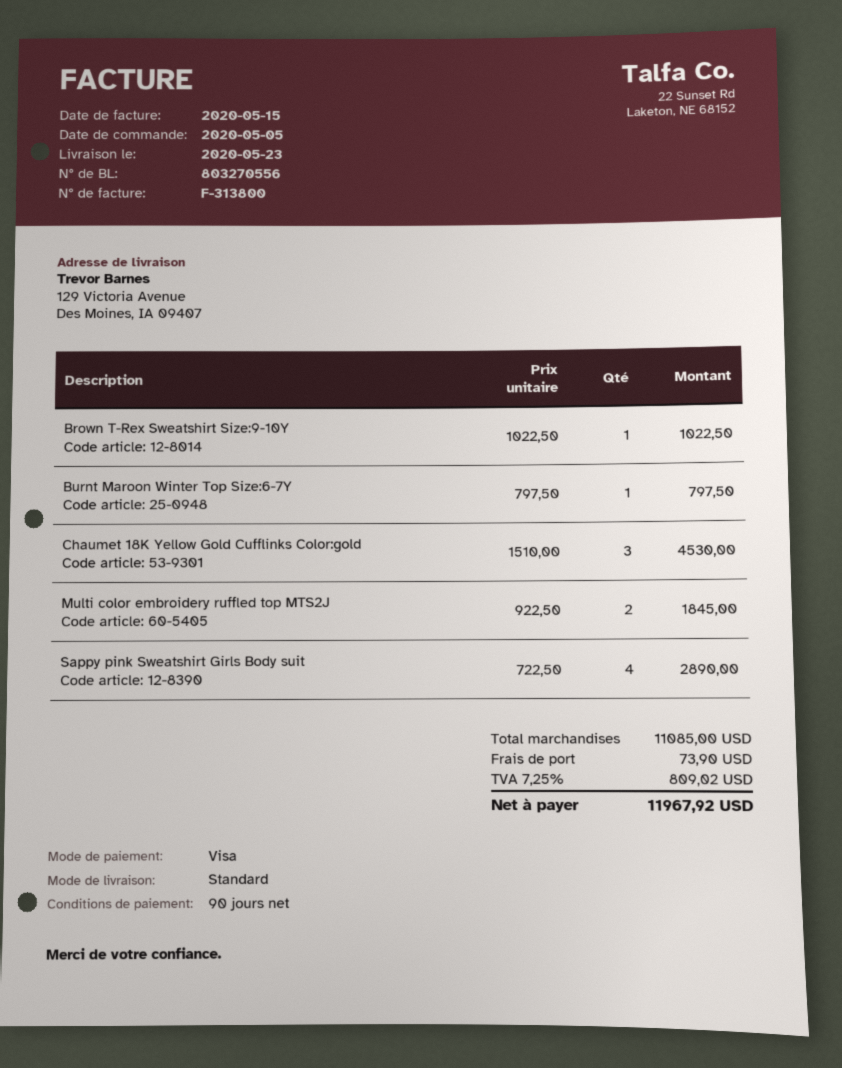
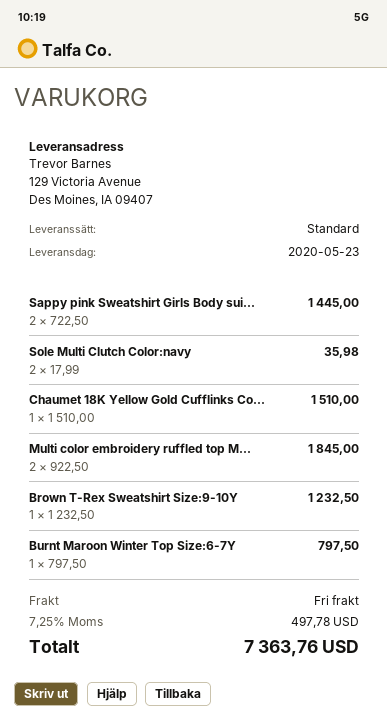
Brown T-Rex Sweatshirt Size:9-10Y: 1 x 1022.50 = 1022.50 -> 1 x 1232.50 = 1232.50
Chaumet 18K Yellow Gold Cufflinks Color:gold: 3 x 1510.00 = 4530.00 -> 1 x 1510.00 = 1510.00
Sappy pink Sweatshirt Girls Body suit: 4 x 722.50 = 2890.00 -> 2 x 722.50 = 1445.00
Sole Multi Clutch Color:navy: none -> 2 x 17.99 = 35.98
shipping: 73.90 -> 0.00
tax: 7.25% = 809.02 -> 7.25% = 497.78
total: 11967.92 -> 7363.76

